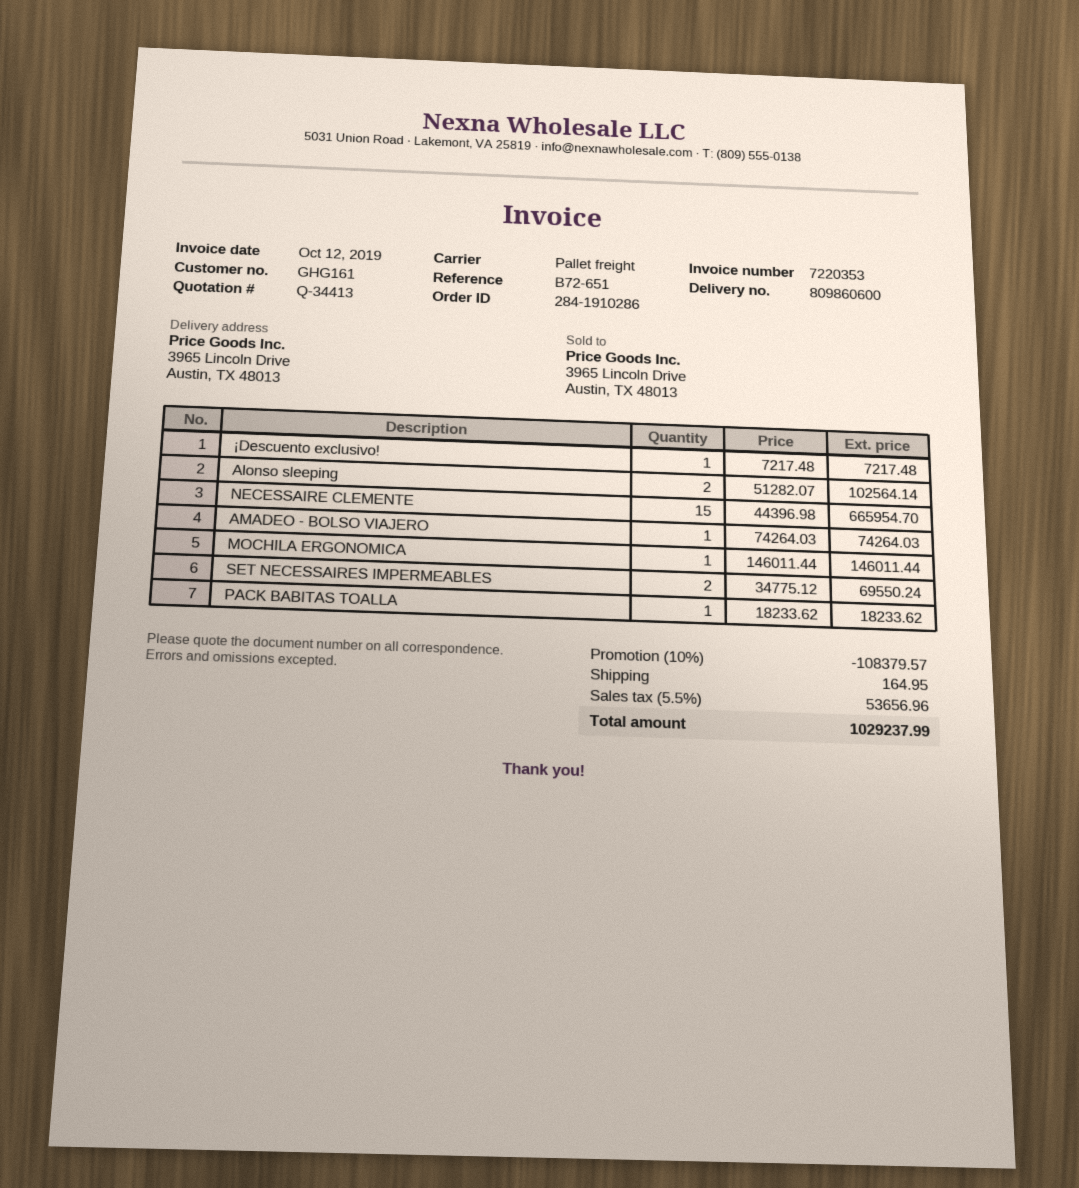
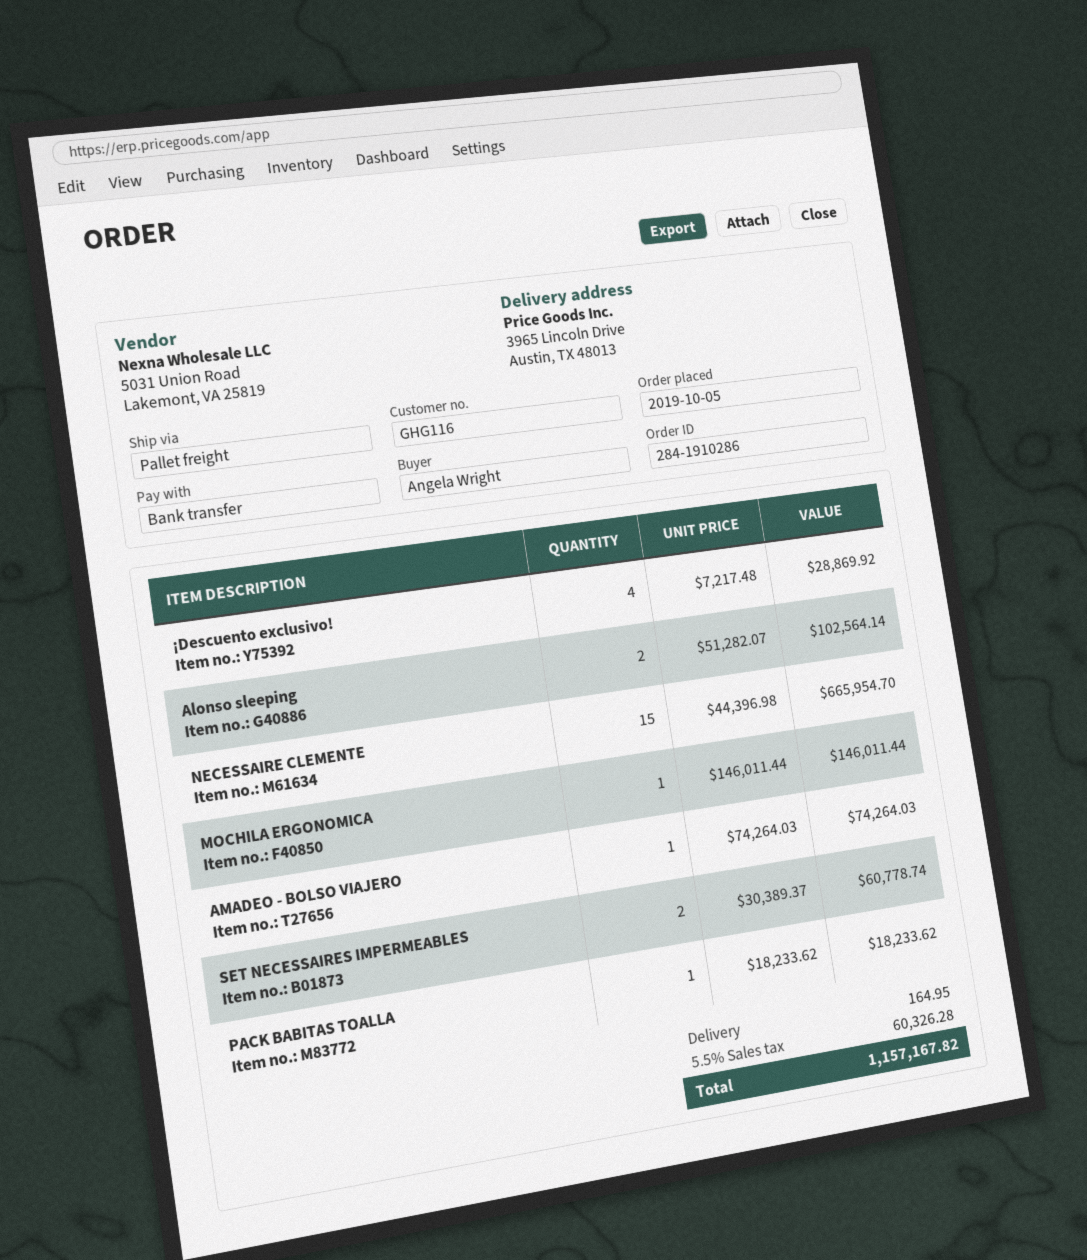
customer number: GHG161 -> GHG116
¡Descuento exclusivo!: 1 x 7217.48 = 7217.48 -> 4 x 7217.48 = 28869.92
SET NECESSAIRES IMPERMEABLES: 2 x 34775.12 = 69550.24 -> 2 x 30389.37 = 60778.74
discount: 10% = 108379.57 -> none
tax: 5.5% = 53656.96 -> 5.5% = 60326.28
total: 1029237.99 -> 1157167.82

